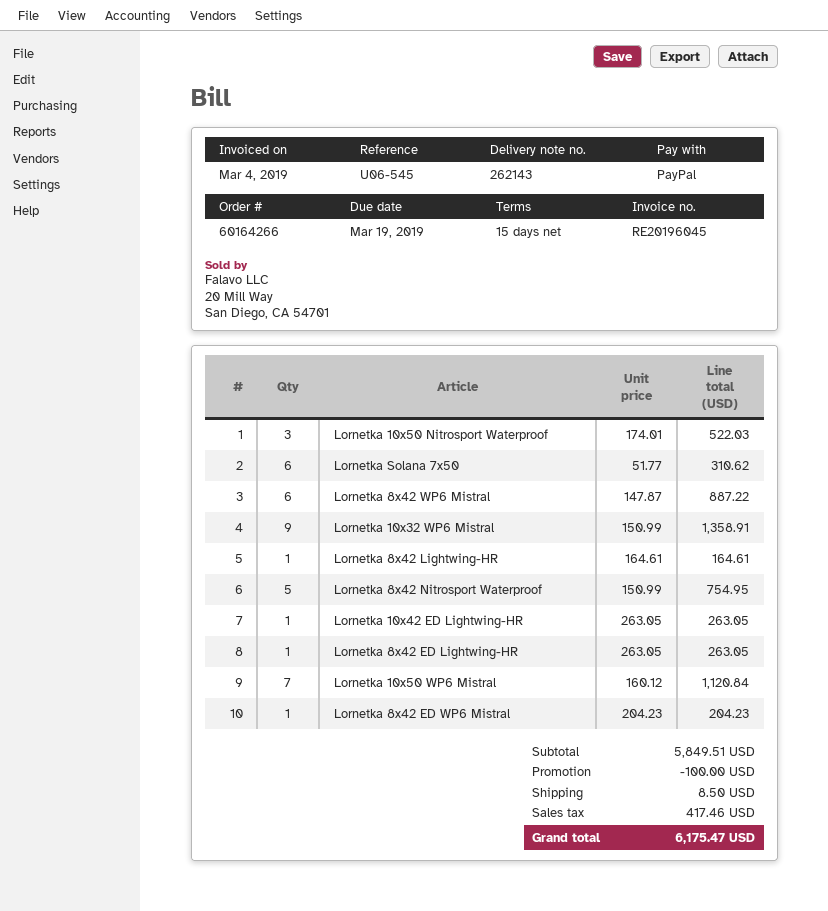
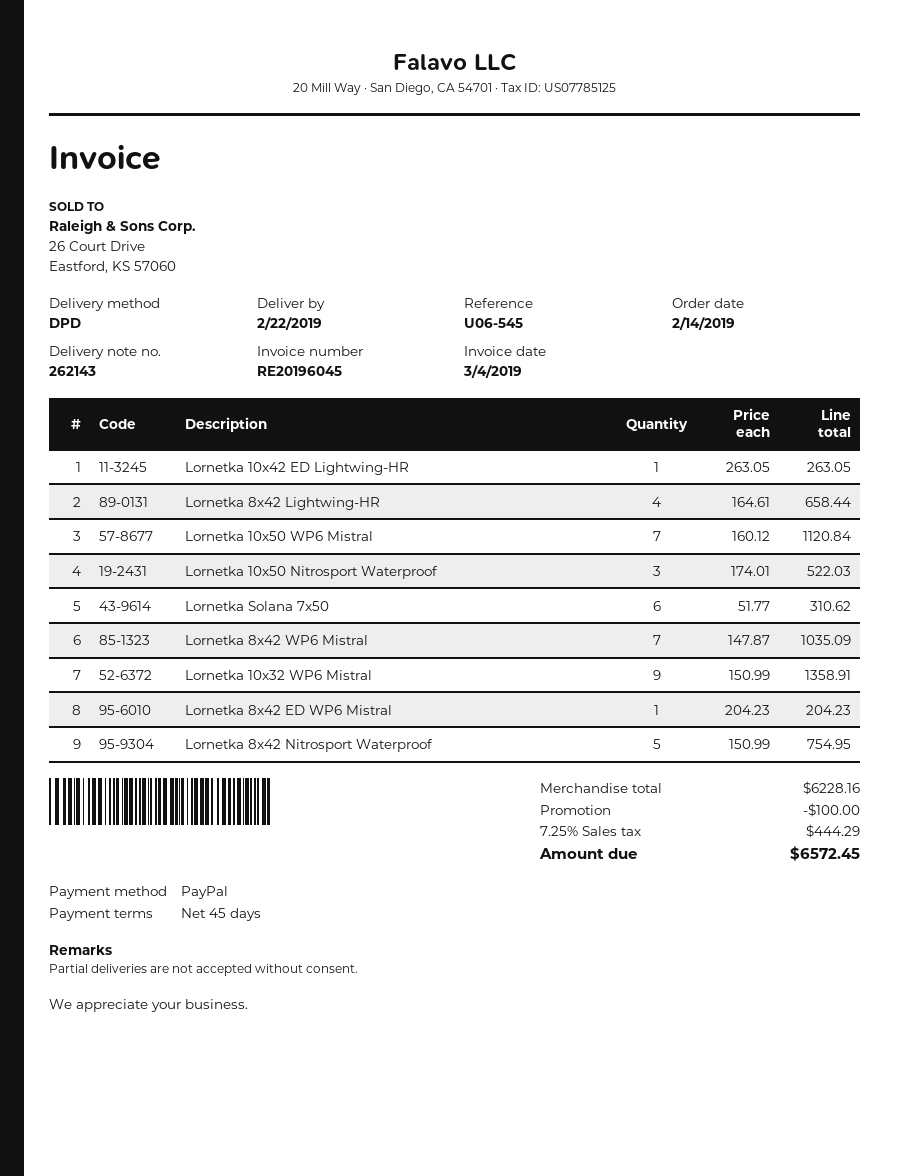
payment terms: 15 days -> 45 days
Lornetka 8x42 WP6 Mistral: 6 x 147.87 = 887.22 -> 7 x 147.87 = 1035.09
Lornetka 8x42 Lightwing-HR: 1 x 164.61 = 164.61 -> 4 x 164.61 = 658.44
Lornetka 8x42 ED Lightwing-HR: 1 x 263.05 = 263.05 -> none
subtotal: 5849.51 -> 6228.16
shipping: 8.50 -> none
tax: 417.46 -> 444.29
total: 6175.47 -> 6572.45

